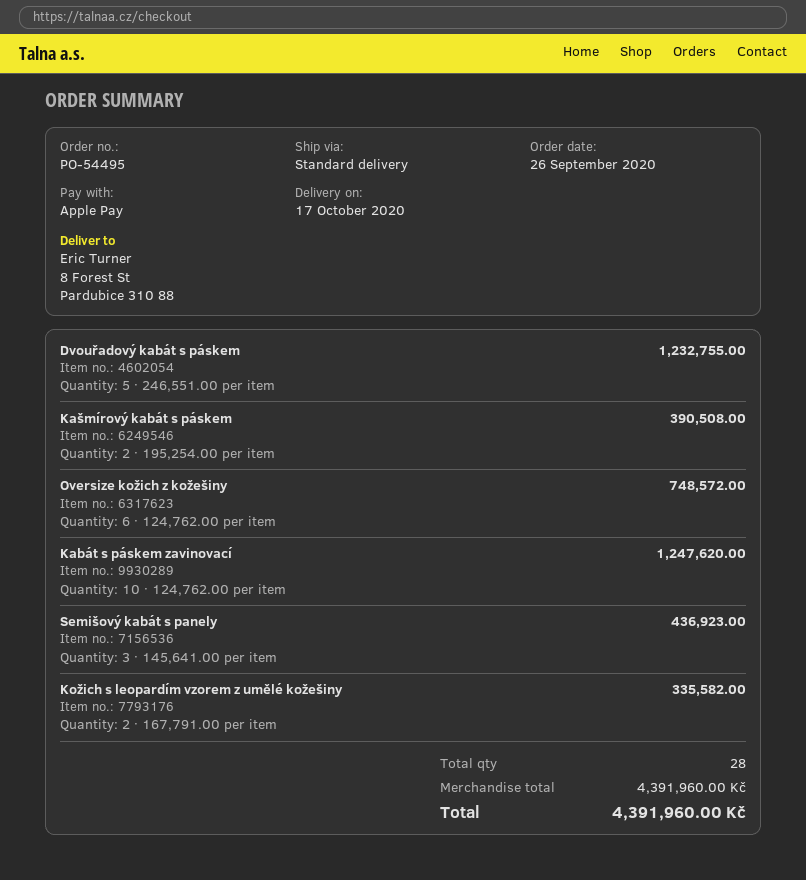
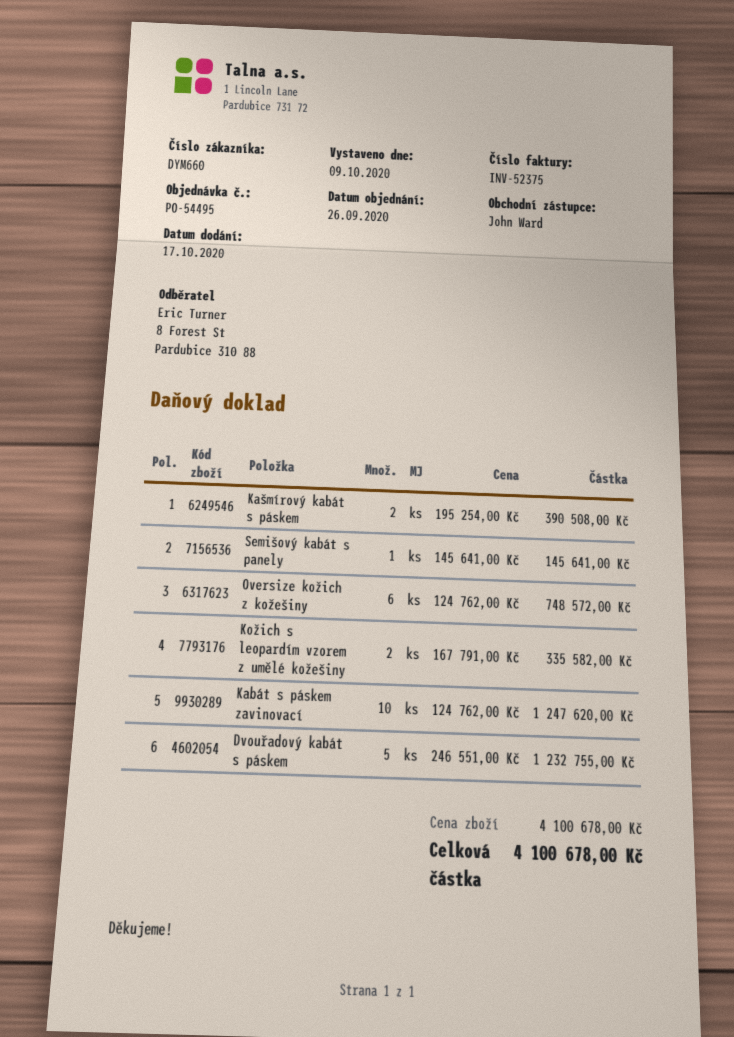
Semišový kabát s panely: 3 x 145641.00 = 436923.00 -> 1 x 145641.00 = 145641.00
subtotal: 4391960.00 -> 4100678.00
total: 4391960.00 -> 4100678.00

